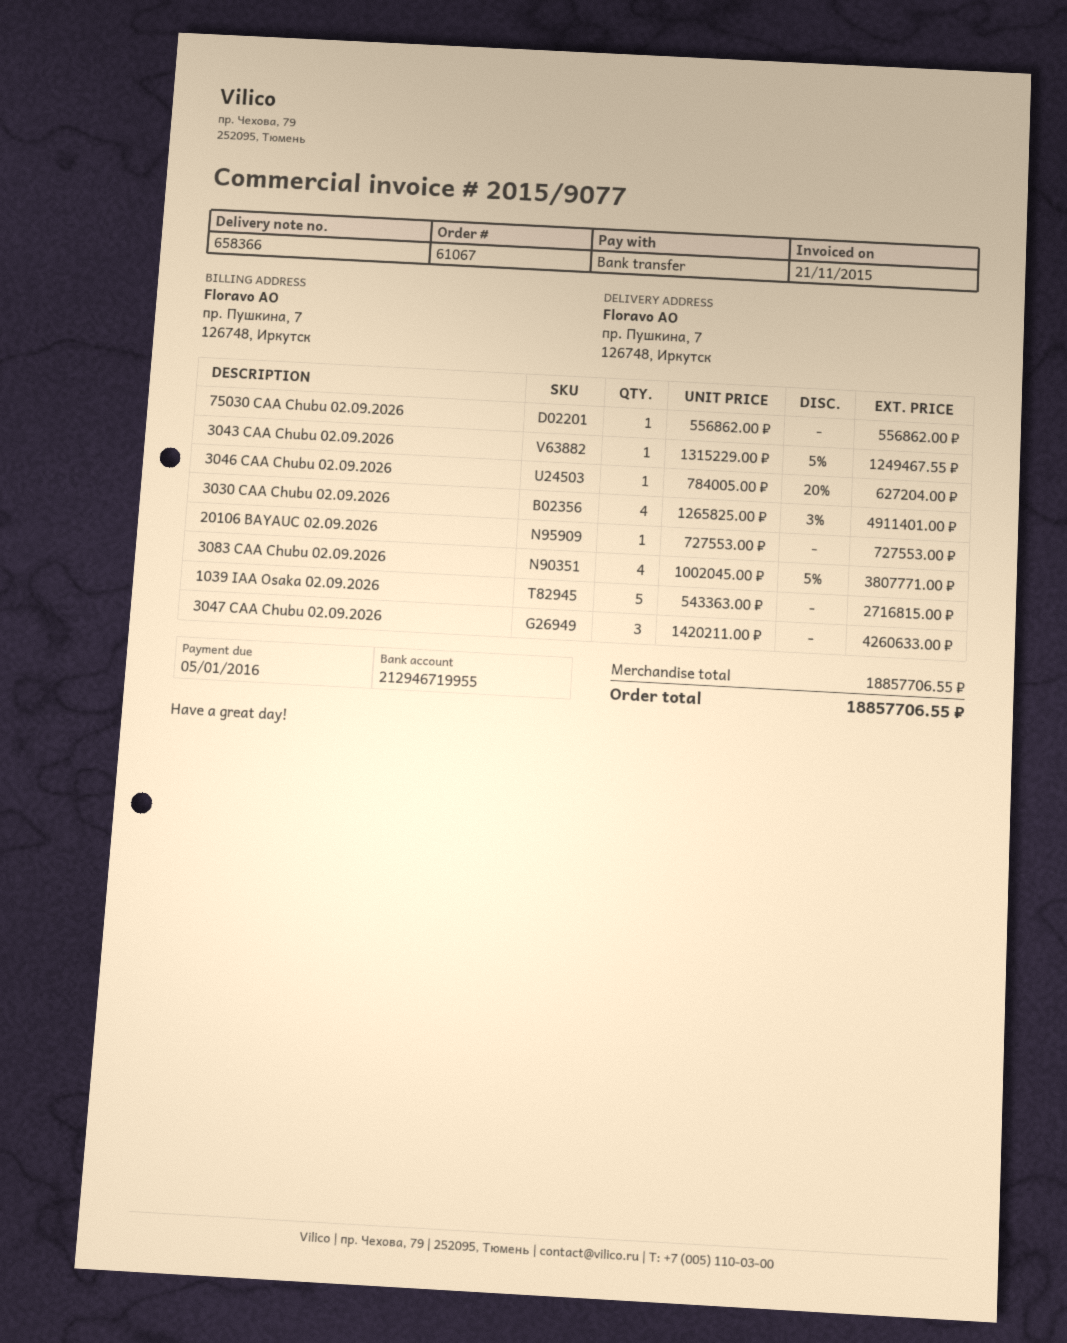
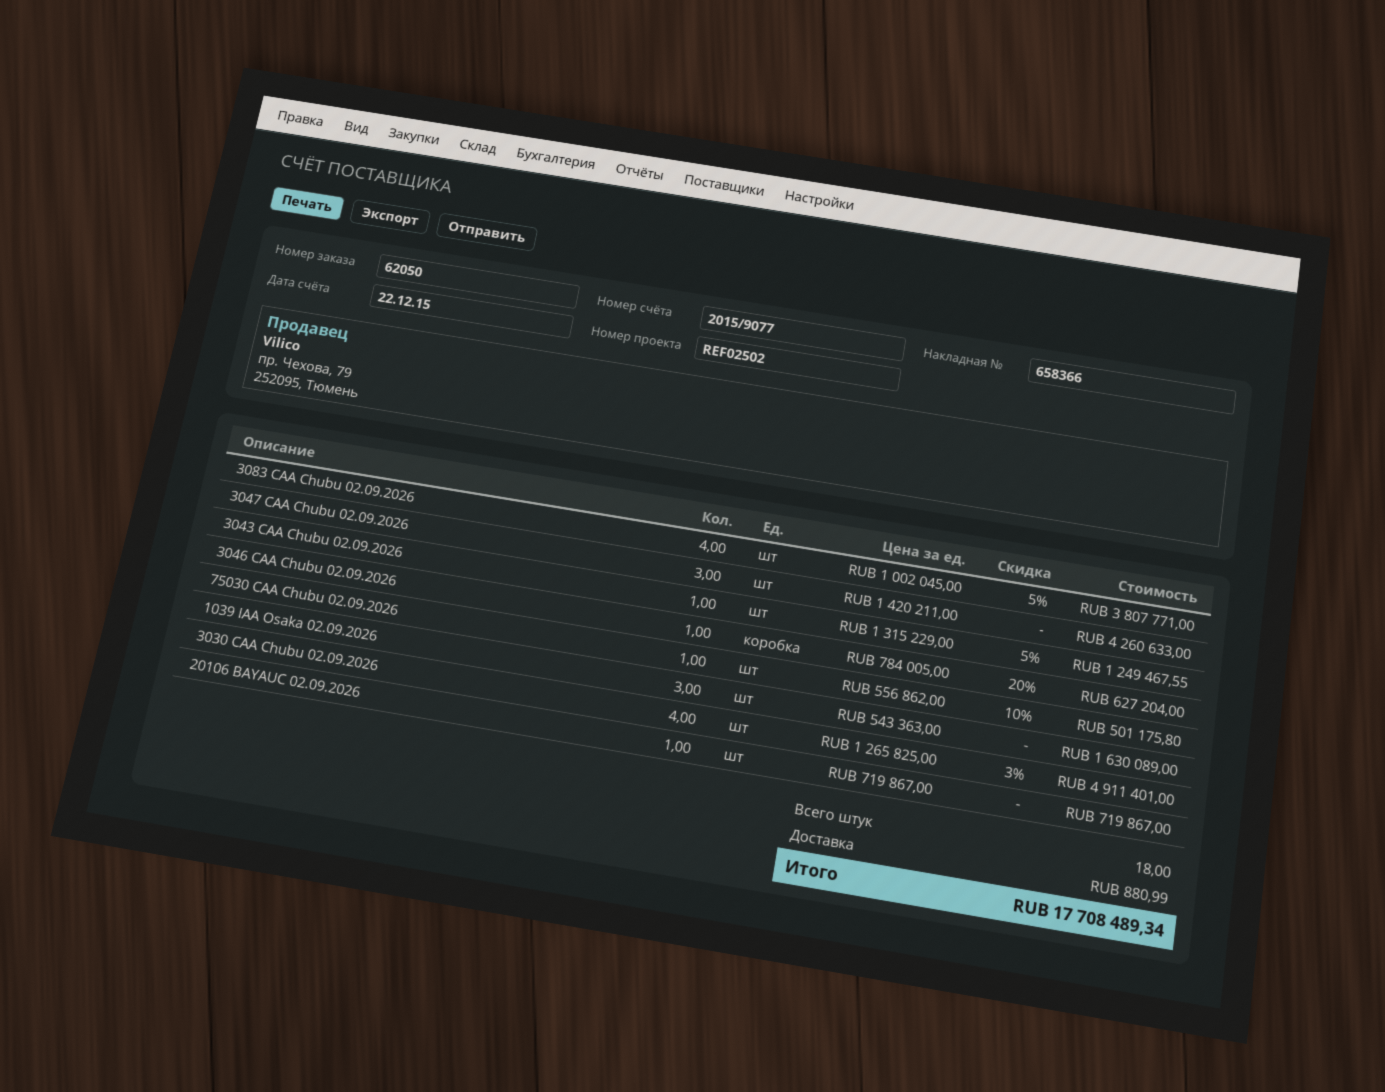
order number: 61067 -> 62050
invoice date: 2015-11-21 -> 2015-12-22
75030 CAA Chubu 02.09.2026: 1 x 556862.00 = 556862.00 -> 1 x 556862.00 - 10% = 501175.80
20106 BAYAUC 02.09.2026: 1 x 727553.00 = 727553.00 -> 1 x 719867.00 = 719867.00
1039 IAA Osaka 02.09.2026: 5 x 543363.00 = 2716815.00 -> 3 x 543363.00 = 1630089.00
shipping: none -> 880.99
total: 18857706.55 -> 17708489.34

